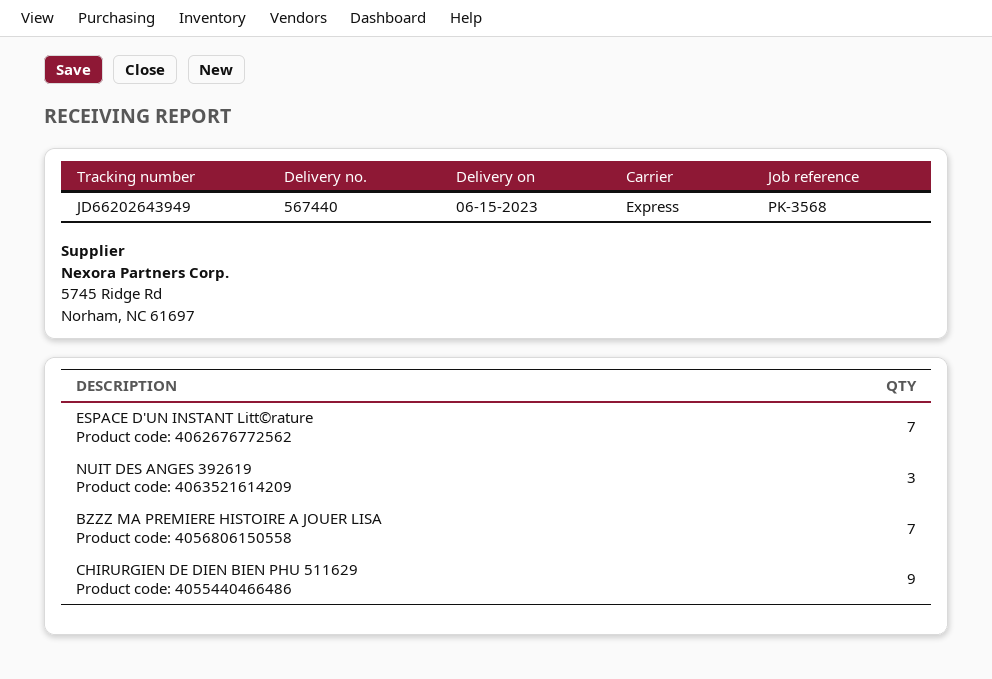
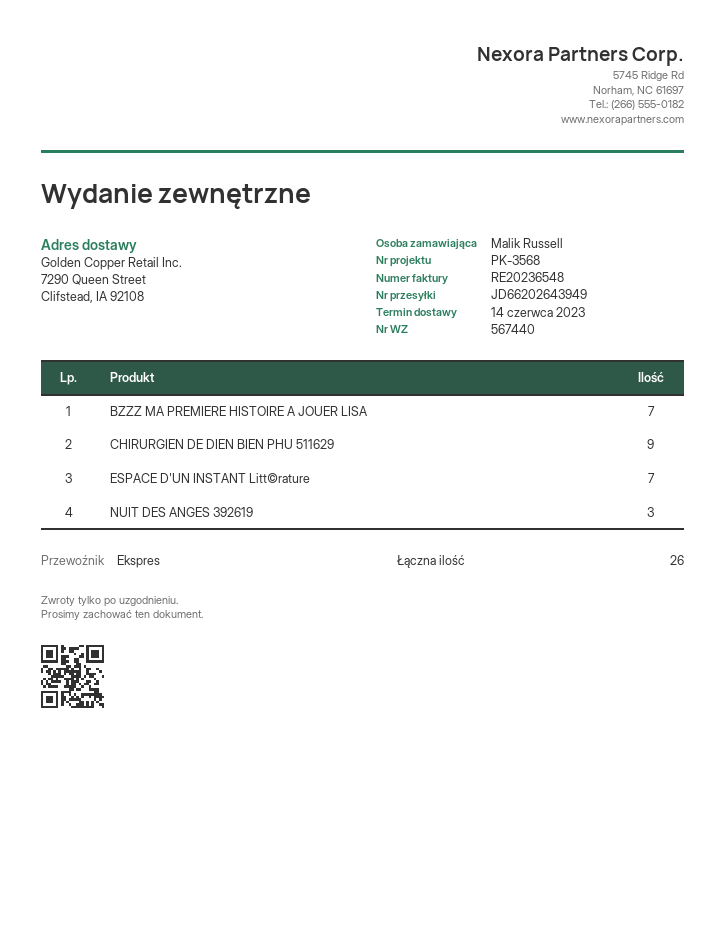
delivery date: 2023-06-15 -> 2023-06-14

